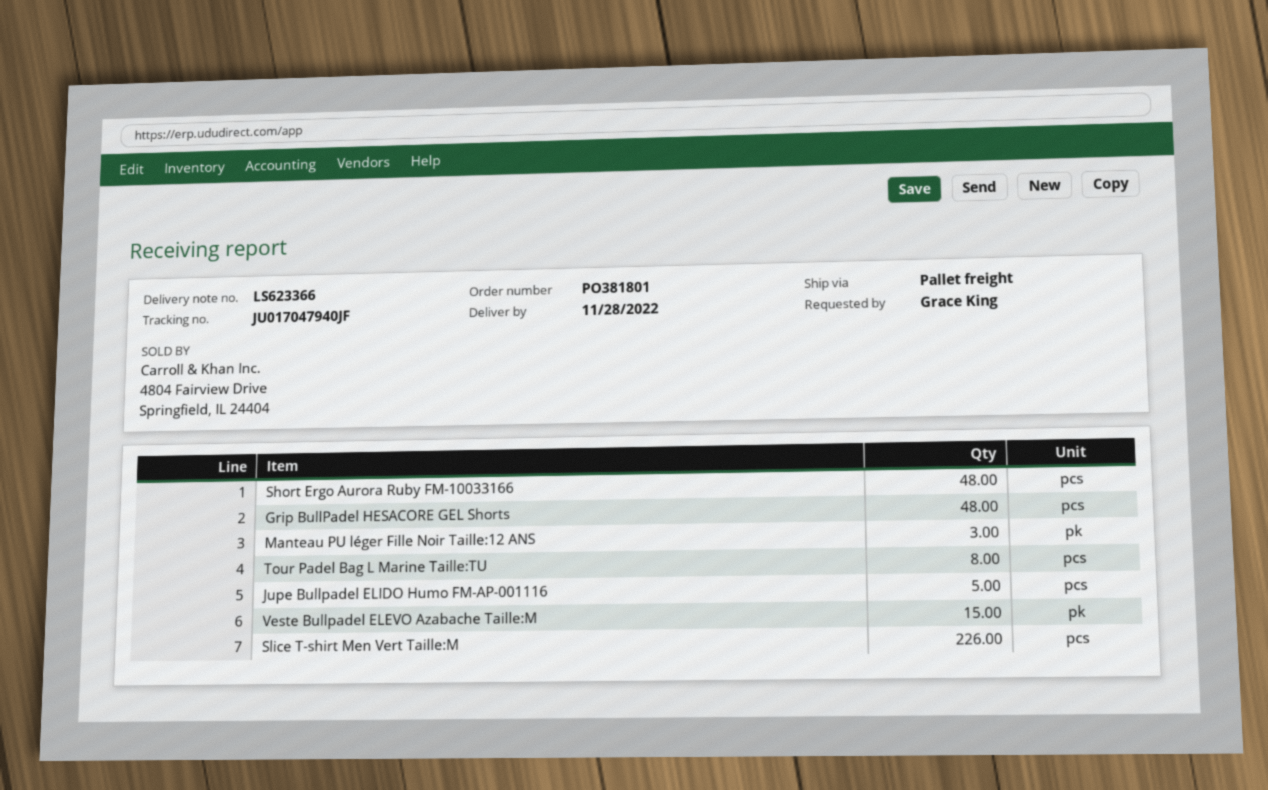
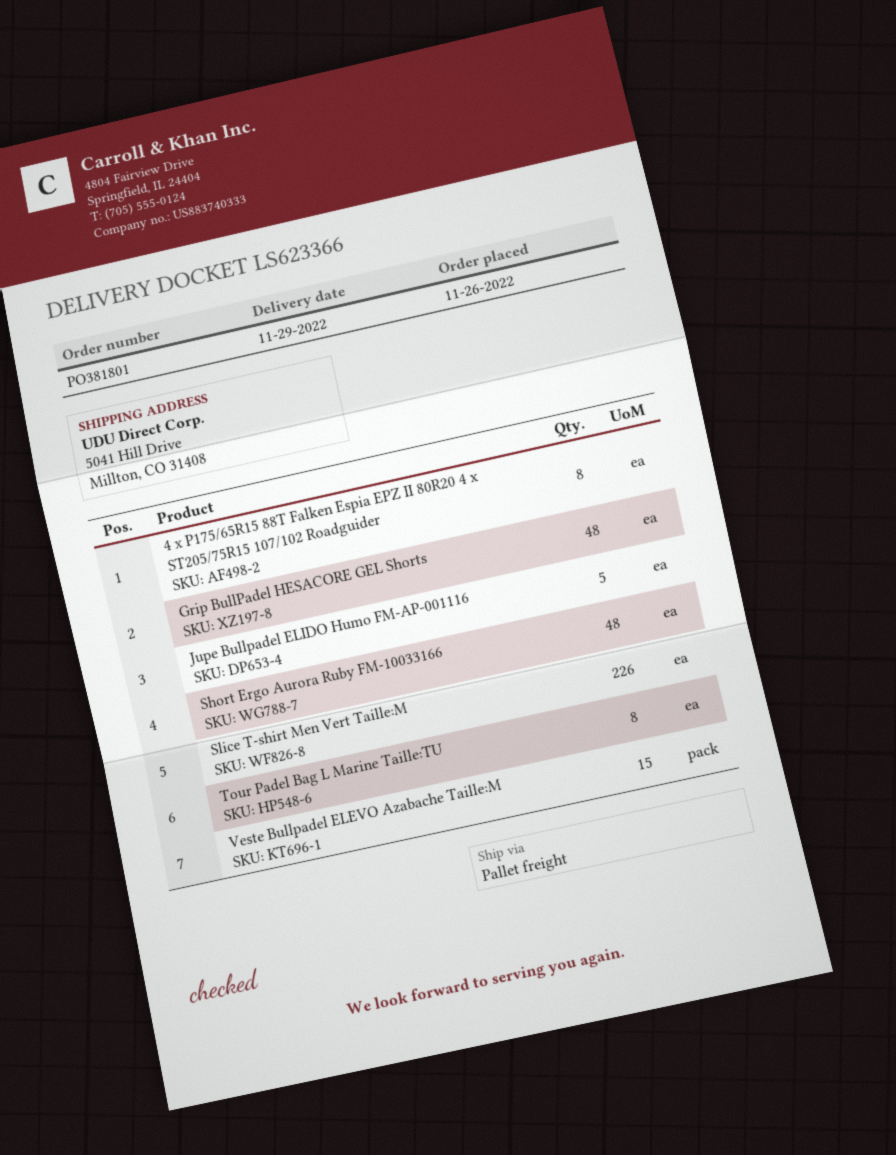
delivery date: 2022-11-28 -> 2022-11-29
Manteau PU léger Fille Noir Taille:12 ANS: 3 -> none
4 x P175/65R15 88T Falken Espia EPZ II 80R20 4 x ST205/75R15 107/102 Roadguider: none -> 8

